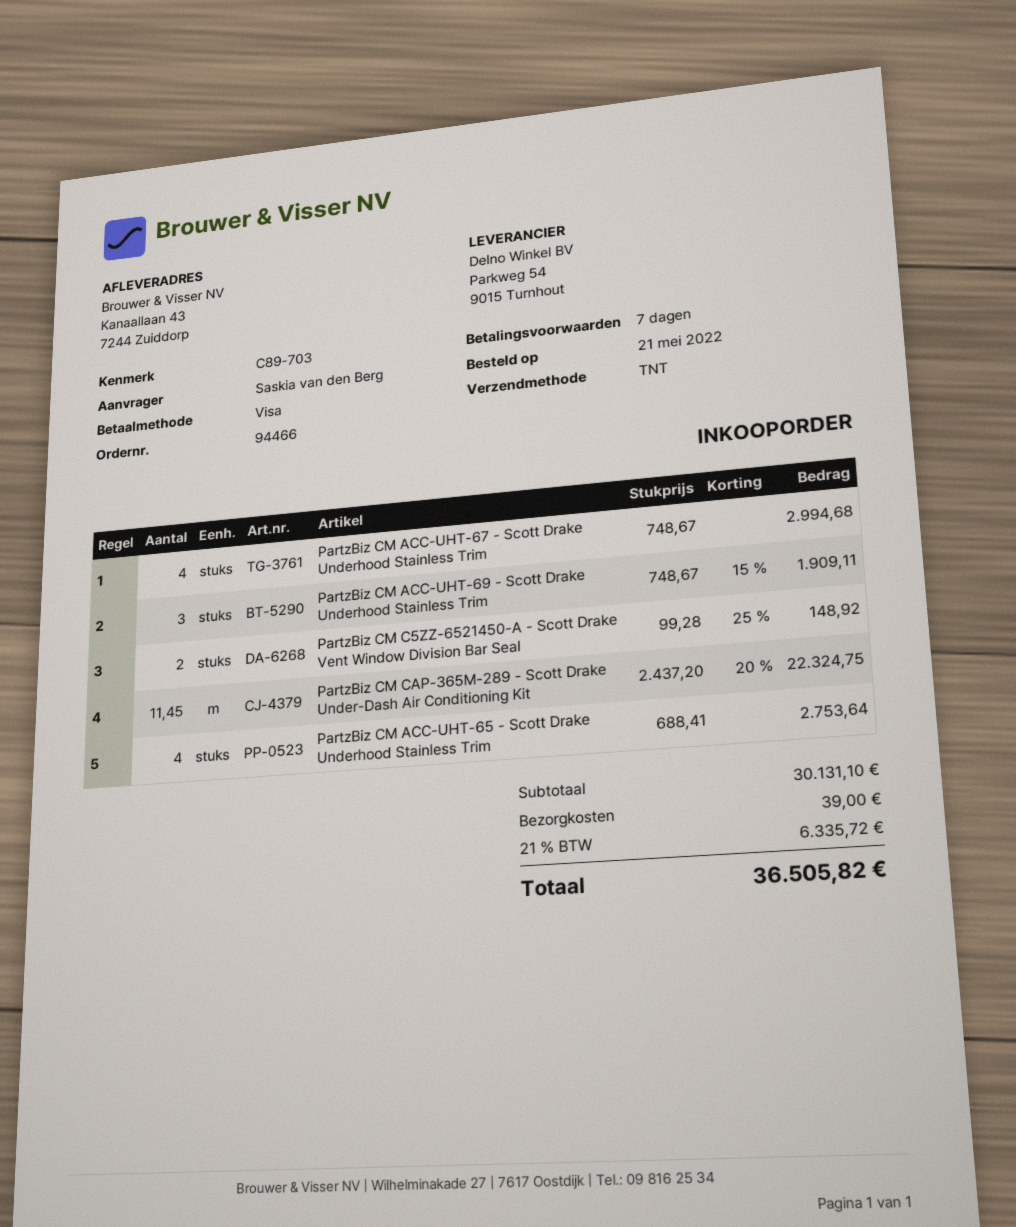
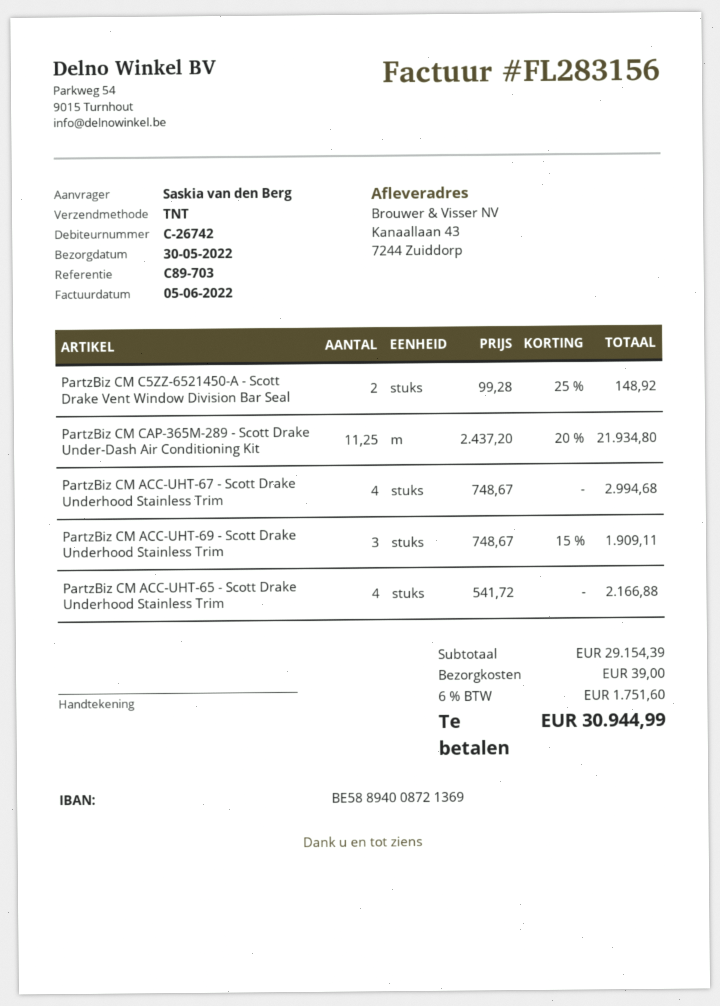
PartzBiz CM CAP-365M-289 - Scott Drake Under-Dash Air Conditioning Kit: 11.45 x 2437.20 - 20% = 22324.75 -> 11.25 x 2437.20 - 20% = 21934.80
PartzBiz CM ACC-UHT-65 - Scott Drake Underhood Stainless Trim: 4 x 688.41 = 2753.64 -> 4 x 541.72 = 2166.88
subtotal: 30131.10 -> 29154.39
tax: 21% = 6335.72 -> 6% = 1751.60
total: 36505.82 -> 30944.99

